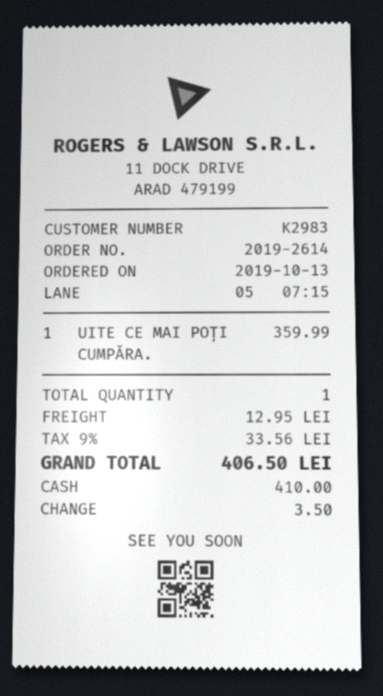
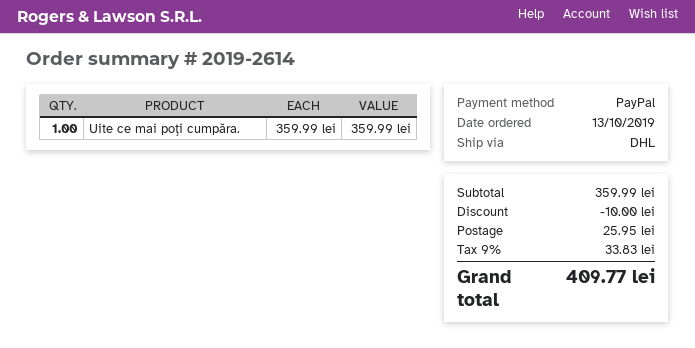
payment method: cash -> PayPal
discount: none -> 10.00
shipping: 12.95 -> 25.95
tax: 9% = 33.56 -> 9% = 33.83
total: 406.50 -> 409.77

